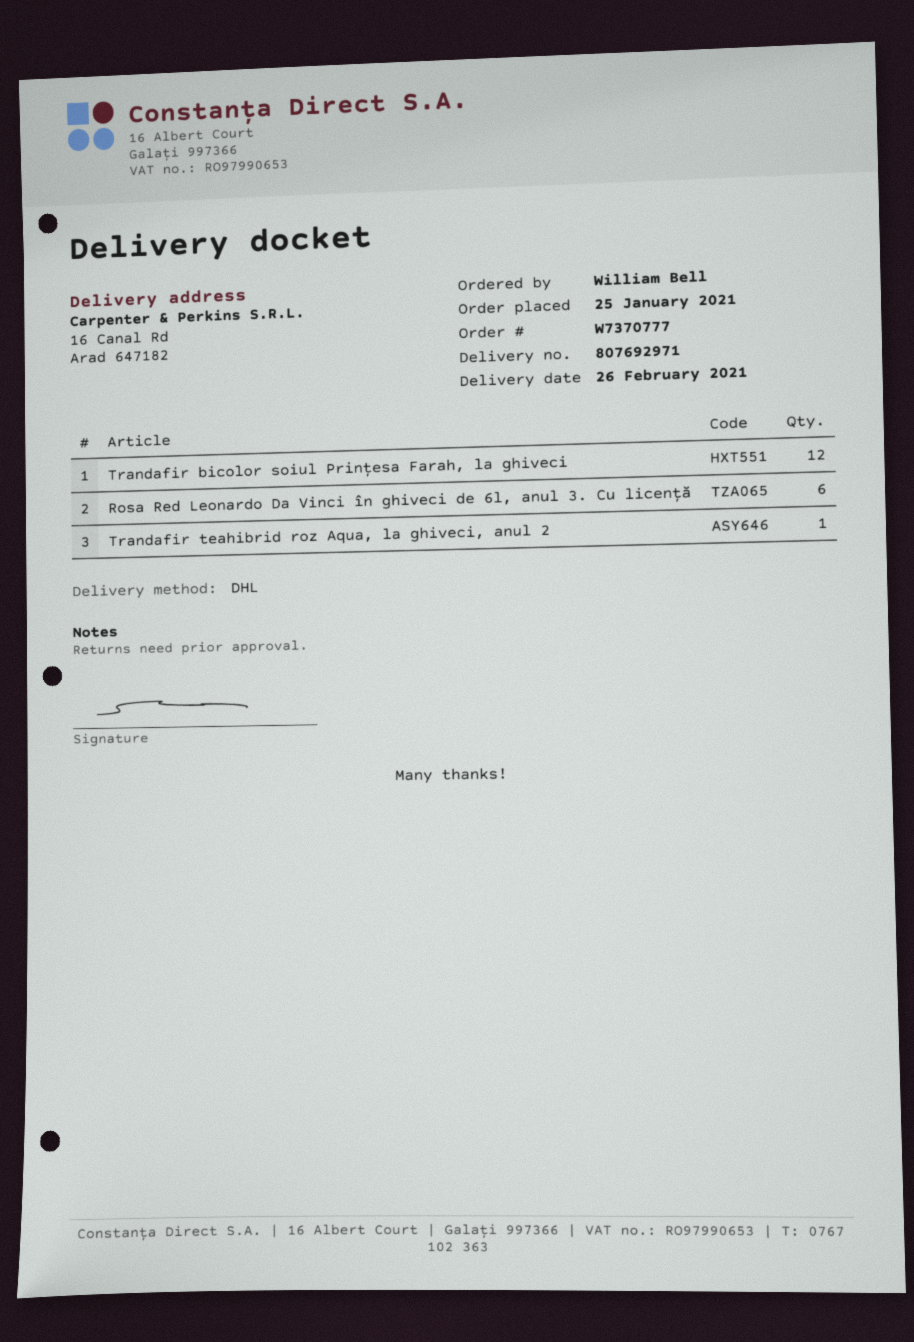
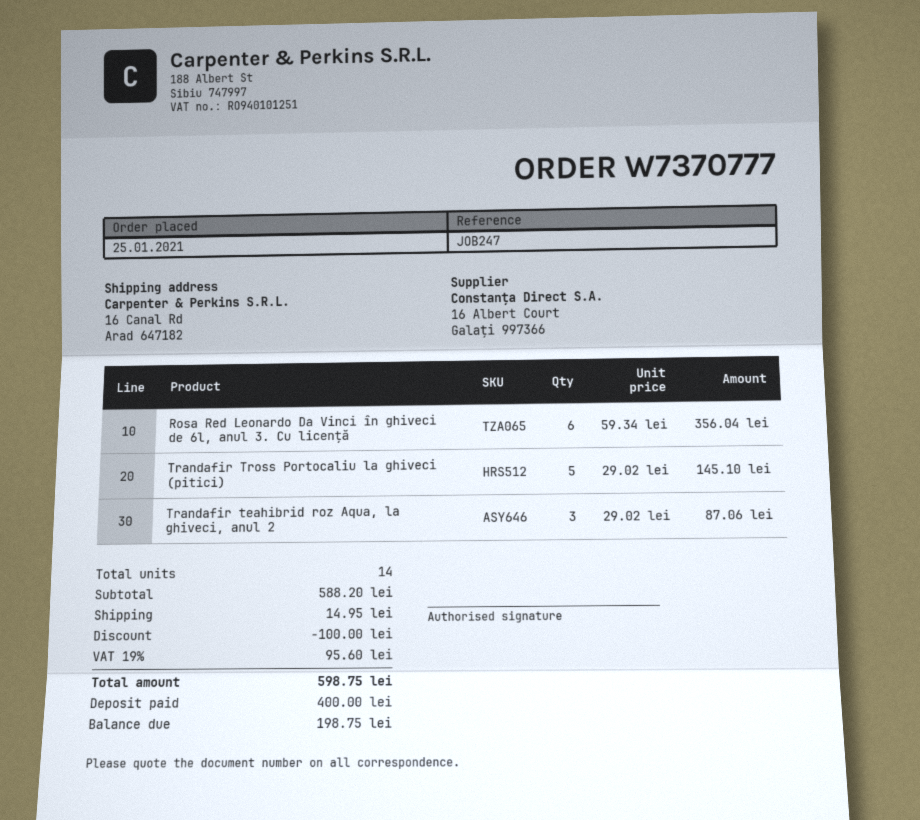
Trandafir bicolor soiul Prințesa Farah, la ghiveci: 12 -> none
Trandafir teahibrid roz Aqua, la ghiveci, anul 2: 1 -> 3
Trandafir Tross Portocaliu la ghiveci (pitici): none -> 5

